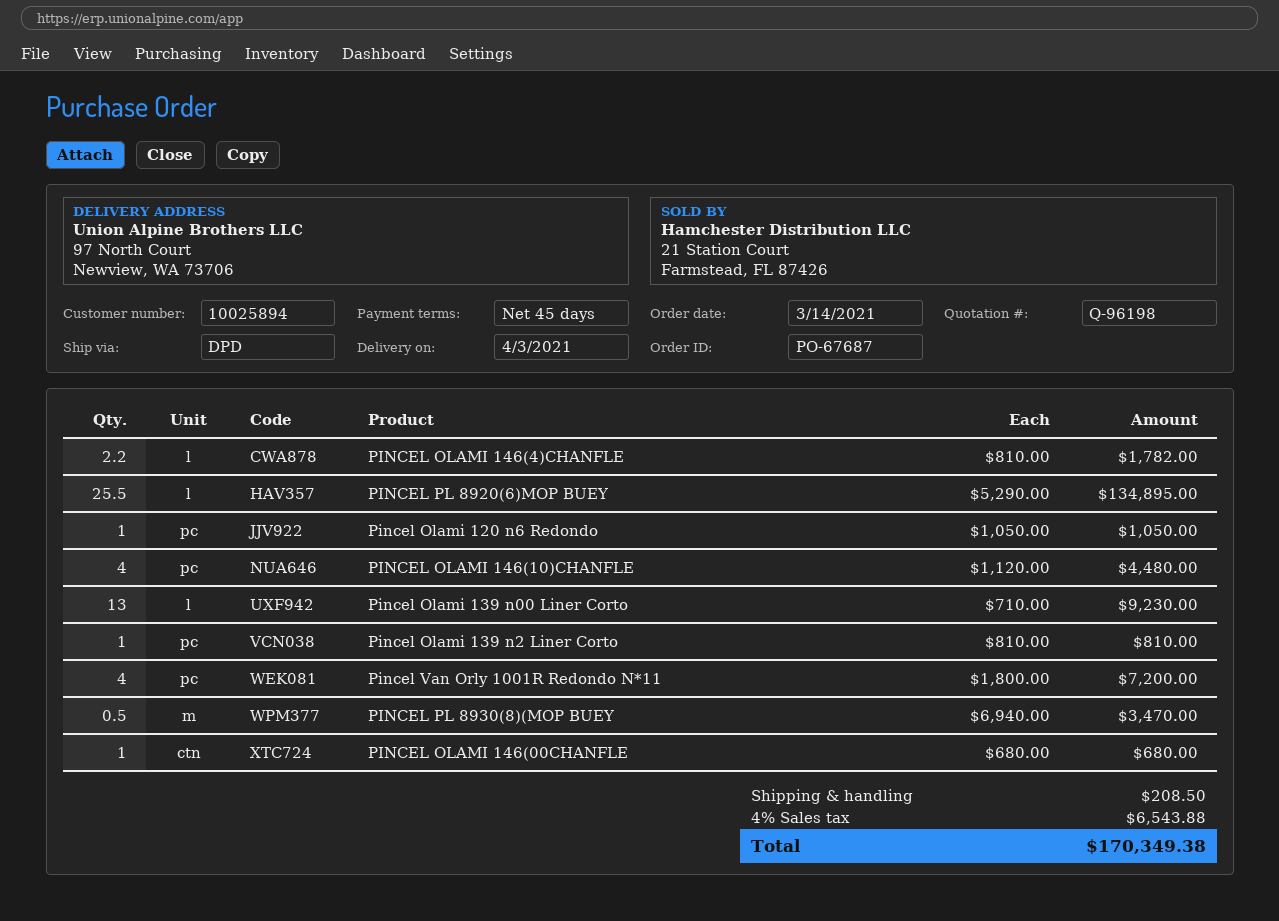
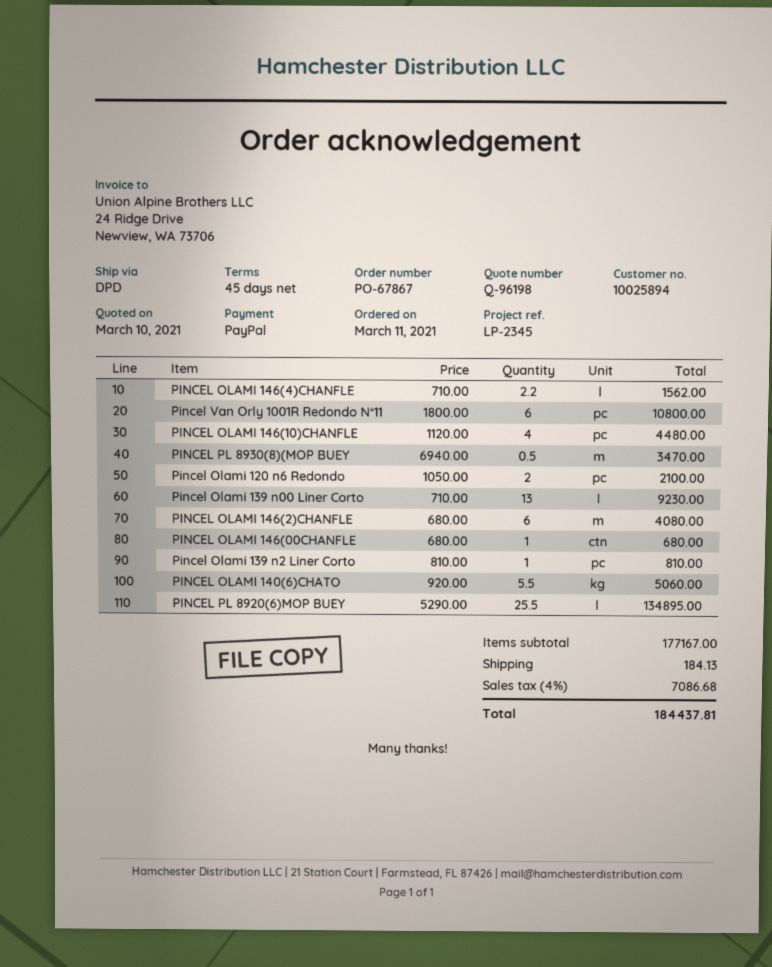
order number: PO-67687 -> PO-67867
order date: 2021-03-14 -> 2021-03-11
PINCEL OLAMI 146(4)CHANFLE: 2.2 x 810.00 = 1782.00 -> 2.2 x 710.00 = 1562.00
Pincel Olami 120 n6 Redondo: 1 x 1050.00 = 1050.00 -> 2 x 1050.00 = 2100.00
Pincel Van Orly 1001R Redondo N*11: 4 x 1800.00 = 7200.00 -> 6 x 1800.00 = 10800.00
PINCEL OLAMI 146(2)CHANFLE: none -> 6 x 680.00 = 4080.00
PINCEL OLAMI 140(6)CHATO: none -> 5.5 x 920.00 = 5060.00
shipping: 208.50 -> 184.13
tax: 4% = 6543.88 -> 4% = 7086.68
total: 170349.38 -> 184437.81

